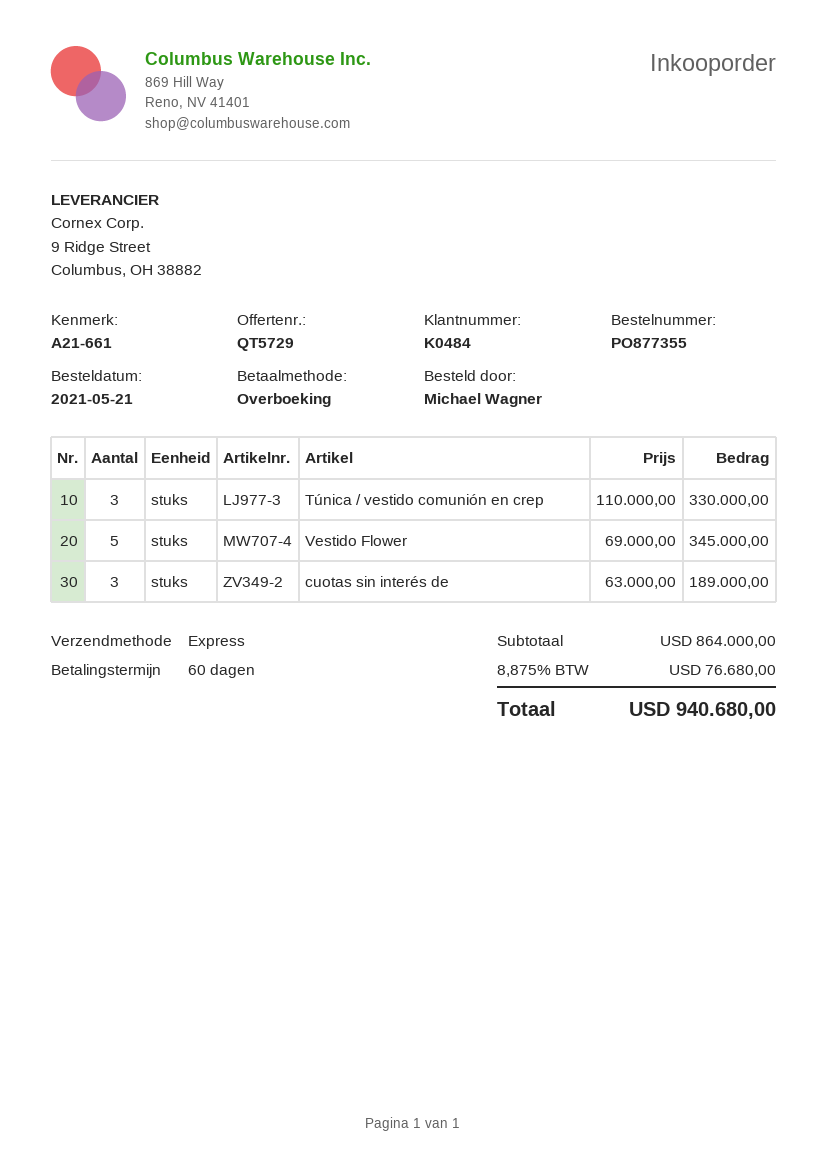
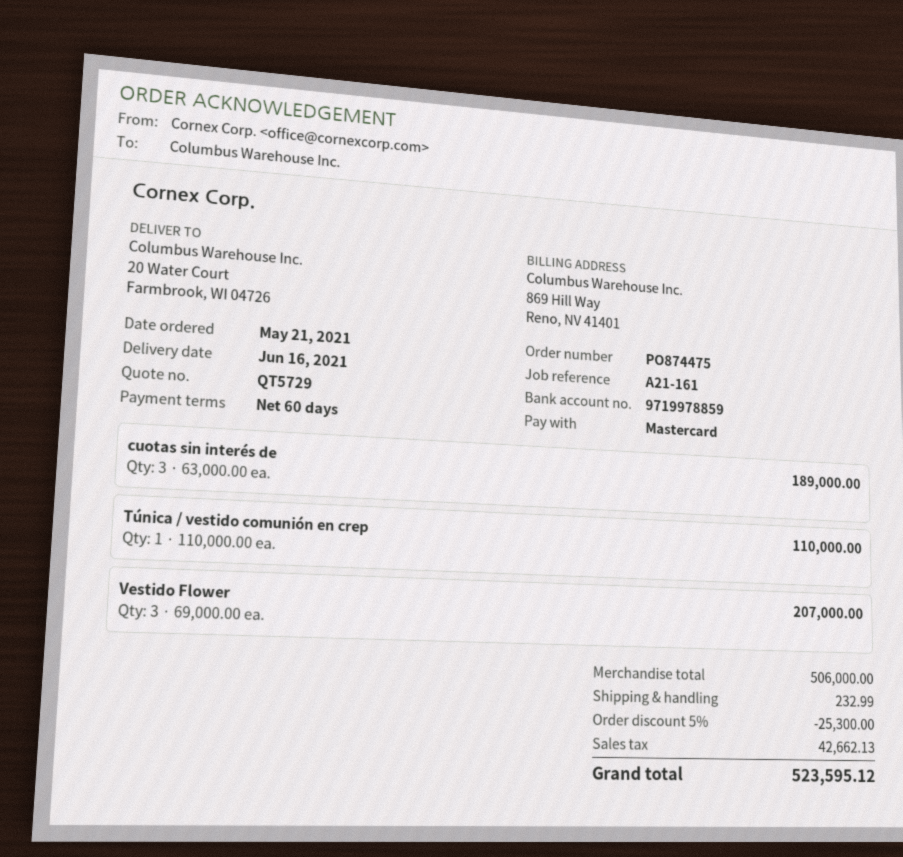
order number: PO877355 -> PO874475
reference: A21-661 -> A21-161
payment method: bank transfer -> Mastercard
Túnica / vestido comunión en crep: 3 x 110000.00 = 330000.00 -> 1 x 110000.00 = 110000.00
Vestido Flower: 5 x 69000.00 = 345000.00 -> 3 x 69000.00 = 207000.00
subtotal: 864000.00 -> 506000.00
discount: none -> 5% = 25300.00
shipping: none -> 232.99
tax: 76680.00 -> 42662.13
total: 940680.00 -> 523595.12

